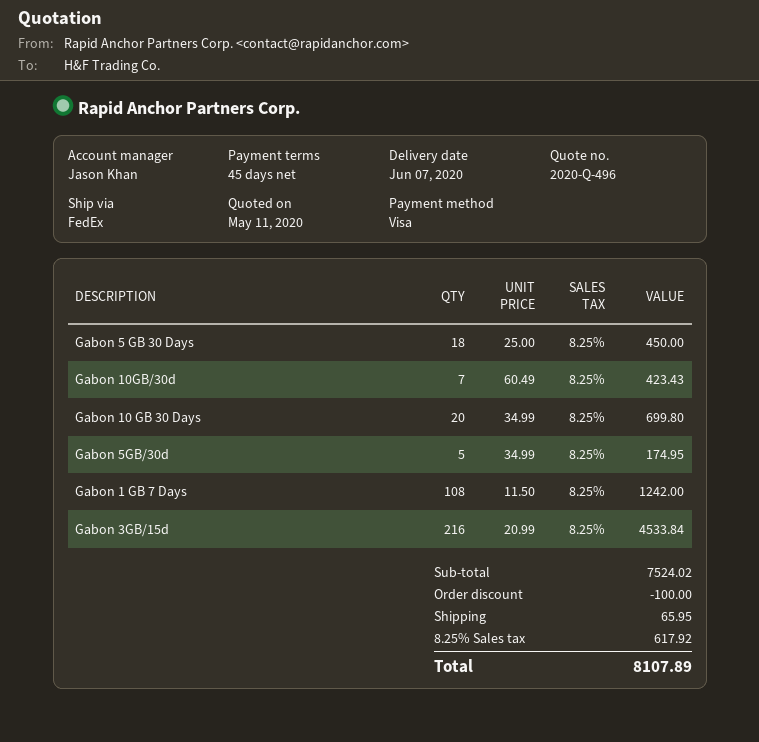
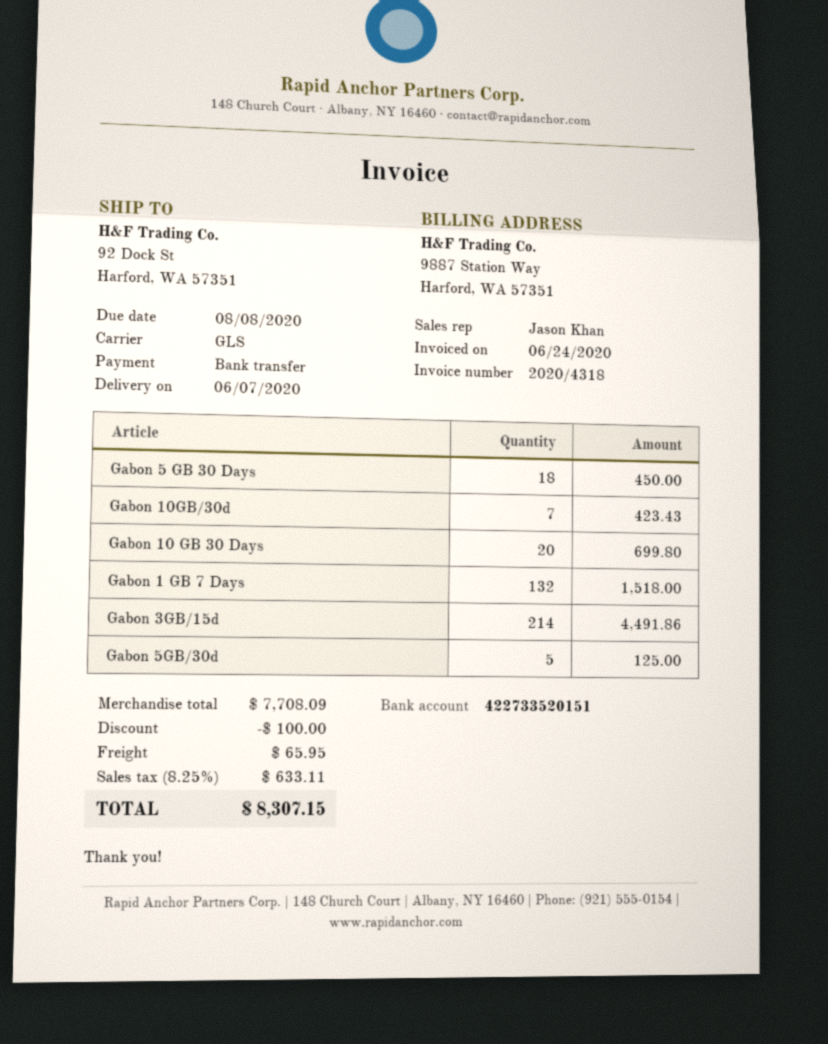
payment method: Visa -> bank transfer
shipping method: FedEx -> GLS
Gabon 5GB/30d: 5 for 174.95 -> 5 for 125.00
Gabon 1 GB 7 Days: 108 for 1242.00 -> 132 for 1518.00
Gabon 3GB/15d: 216 for 4533.84 -> 214 for 4491.86
subtotal: 7524.02 -> 7708.09
tax: 8.25% = 617.92 -> 8.25% = 633.11
total: 8107.89 -> 8307.15

